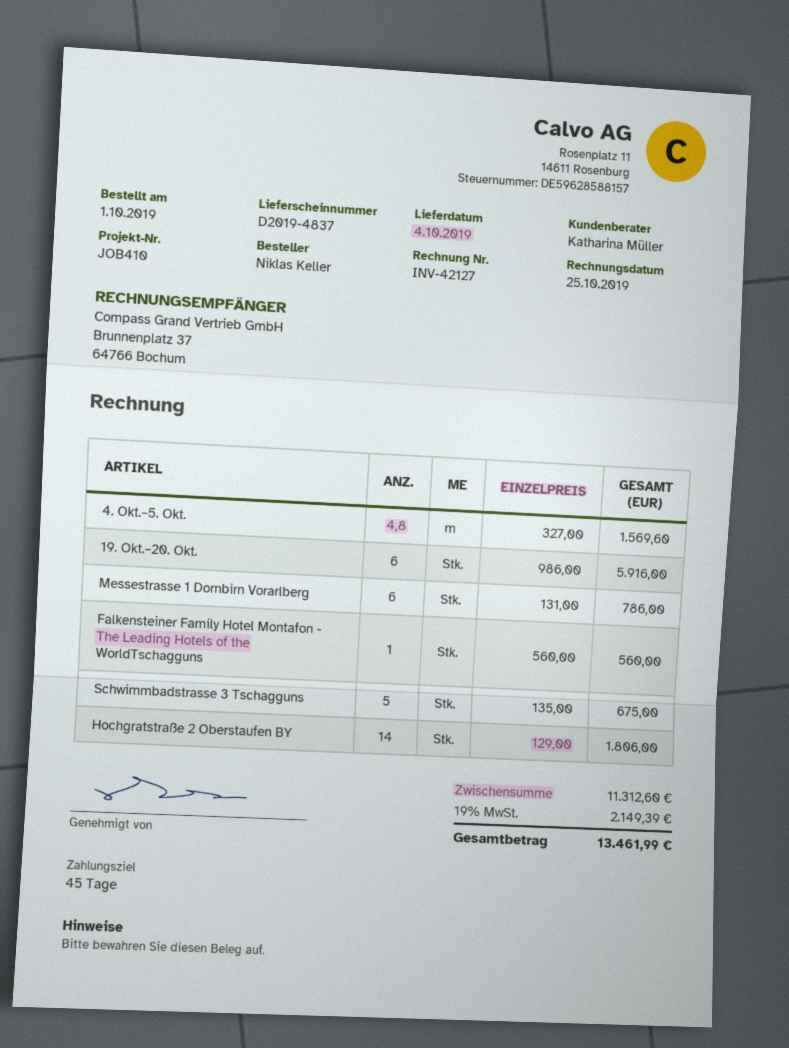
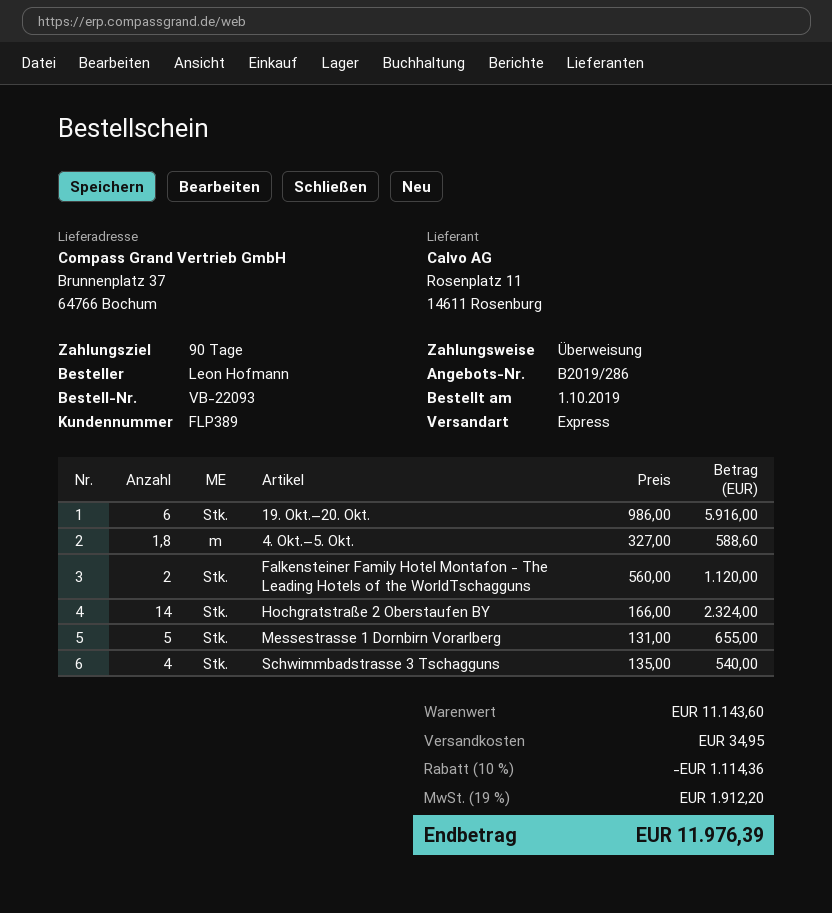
payment terms: 45 days -> 90 days
ordered by: Niklas Keller -> Leon Hofmann
4. Okt.–5. Okt.: 4.8 x 327.00 = 1569.60 -> 1.8 x 327.00 = 588.60
Messestrasse 1 Dornbirn Vorarlberg: 6 x 131.00 = 786.00 -> 5 x 131.00 = 655.00
Falkensteiner Family Hotel Montafon - The Leading Hotels of the WorldTschagguns: 1 x 560.00 = 560.00 -> 2 x 560.00 = 1120.00
Schwimmbadstrasse 3 Tschagguns: 5 x 135.00 = 675.00 -> 4 x 135.00 = 540.00
Hochgratstraße 2 Oberstaufen BY: 14 x 129.00 = 1806.00 -> 14 x 166.00 = 2324.00
subtotal: 11312.60 -> 11143.60
discount: none -> 10% = 1114.36
shipping: none -> 34.95
tax: 19% = 2149.39 -> 19% = 1912.20
total: 13461.99 -> 11976.39

